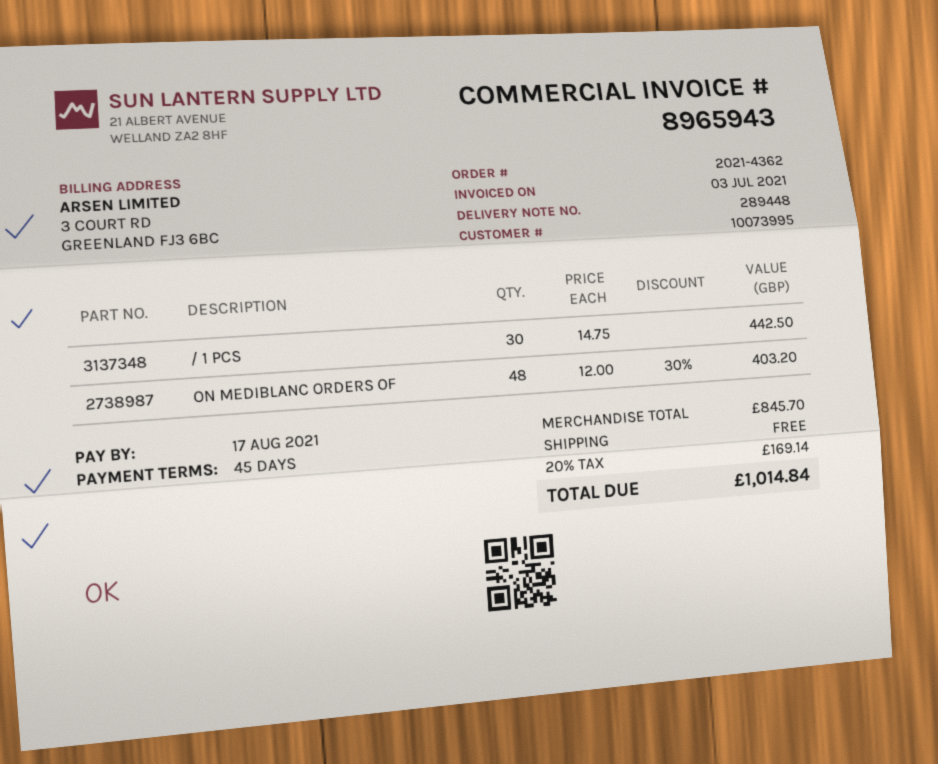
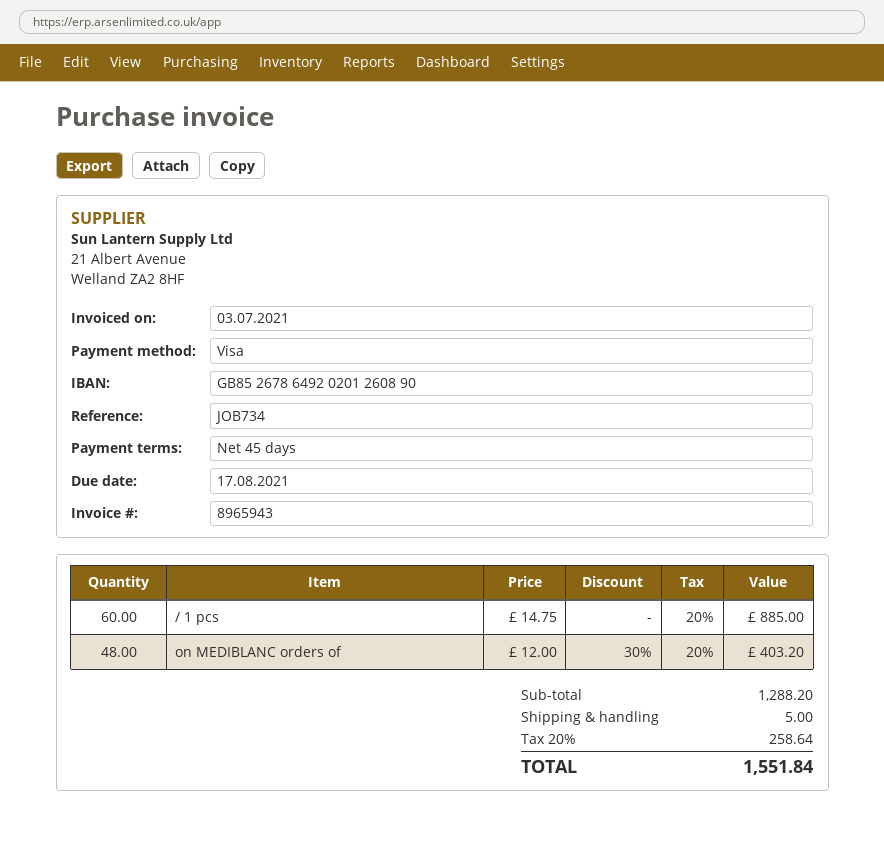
/ 1 PCS: 30 x 14.75 = 442.50 -> 60 x 14.75 = 885.00
subtotal: 845.70 -> 1288.20
shipping: 0.00 -> 5.00
tax: 20% = 169.14 -> 20% = 258.64
total: 1014.84 -> 1551.84

